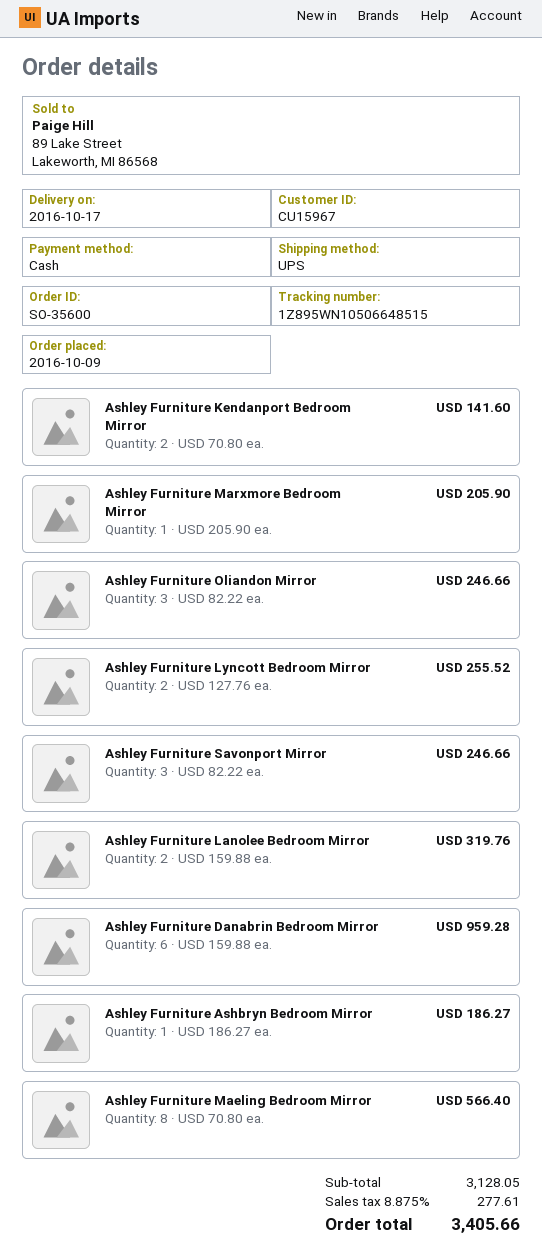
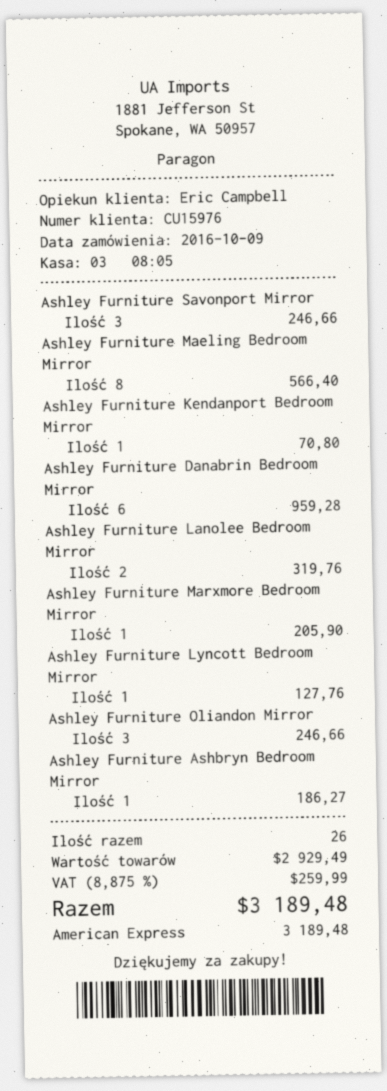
customer number: CU15967 -> CU15976
payment method: cash -> American Express
Ashley Furniture Kendanport Bedroom Mirror: 2 for 141.60 -> 1 for 70.80
Ashley Furniture Lyncott Bedroom Mirror: 2 for 255.52 -> 1 for 127.76
subtotal: 3128.05 -> 2929.49
tax: 8.875% = 277.61 -> 8.875% = 259.99
total: 3405.66 -> 3189.48

